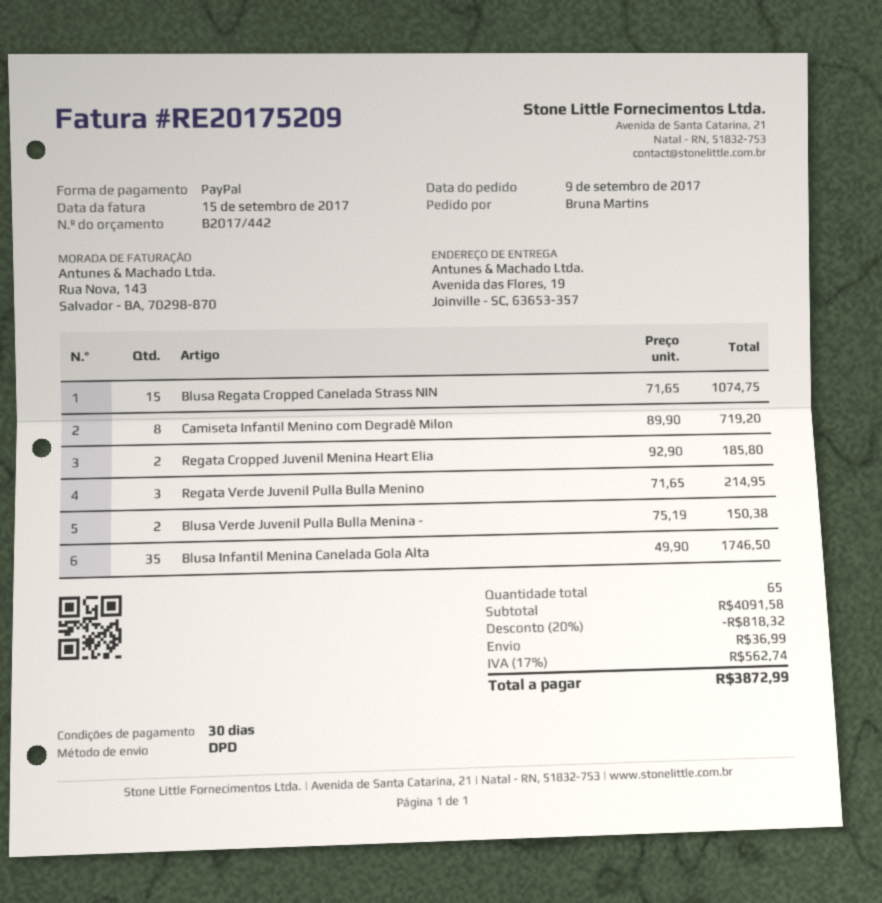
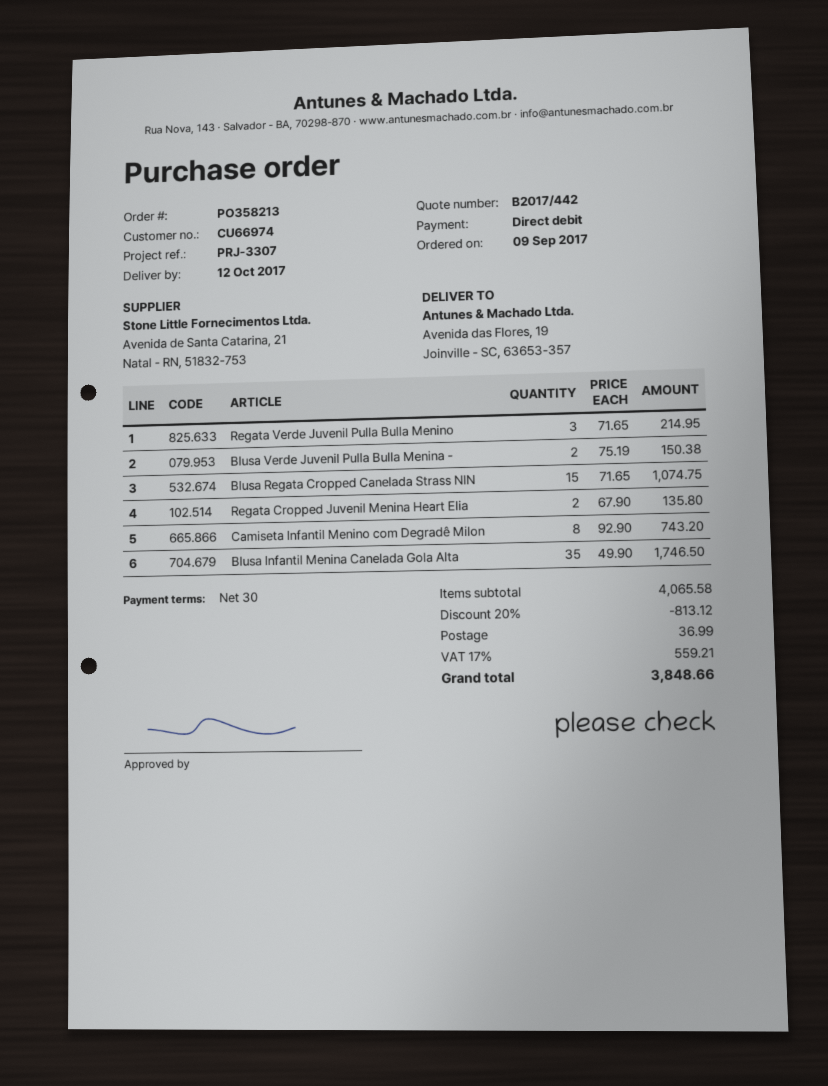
payment method: PayPal -> direct debit
Camiseta Infantil Menino com Degradê Milon: 8 x 89.90 = 719.20 -> 8 x 92.90 = 743.20
Regata Cropped Juvenil Menina Heart Elia: 2 x 92.90 = 185.80 -> 2 x 67.90 = 135.80
subtotal: 4091.58 -> 4065.58
discount: 20% = 818.32 -> 20% = 813.12
tax: 17% = 562.74 -> 17% = 559.21
total: 3872.99 -> 3848.66

